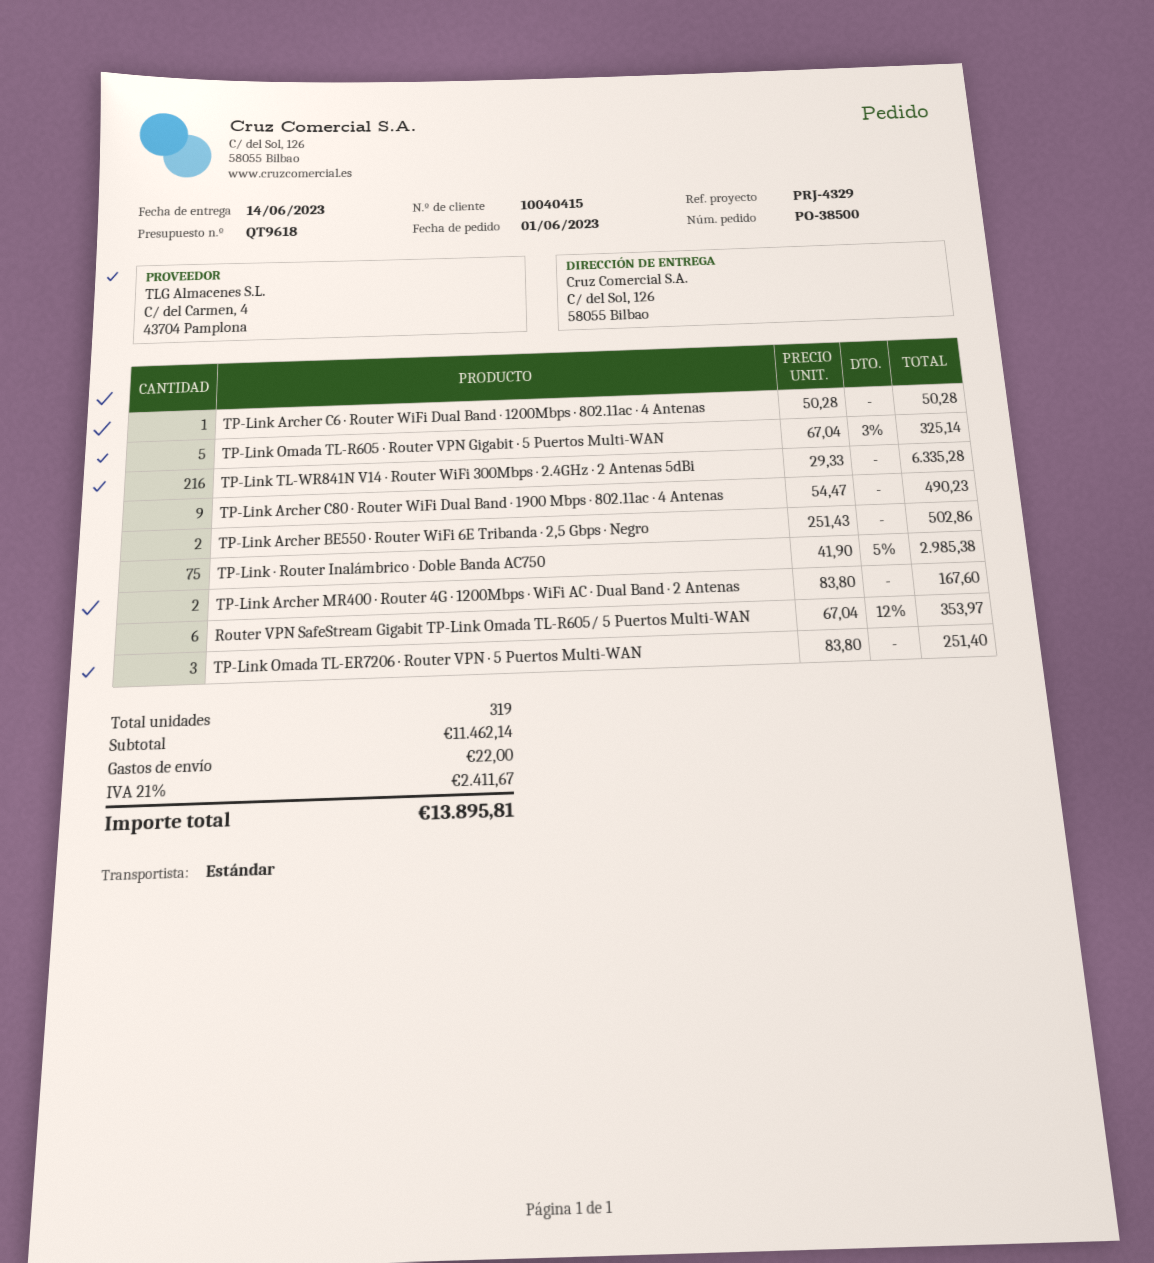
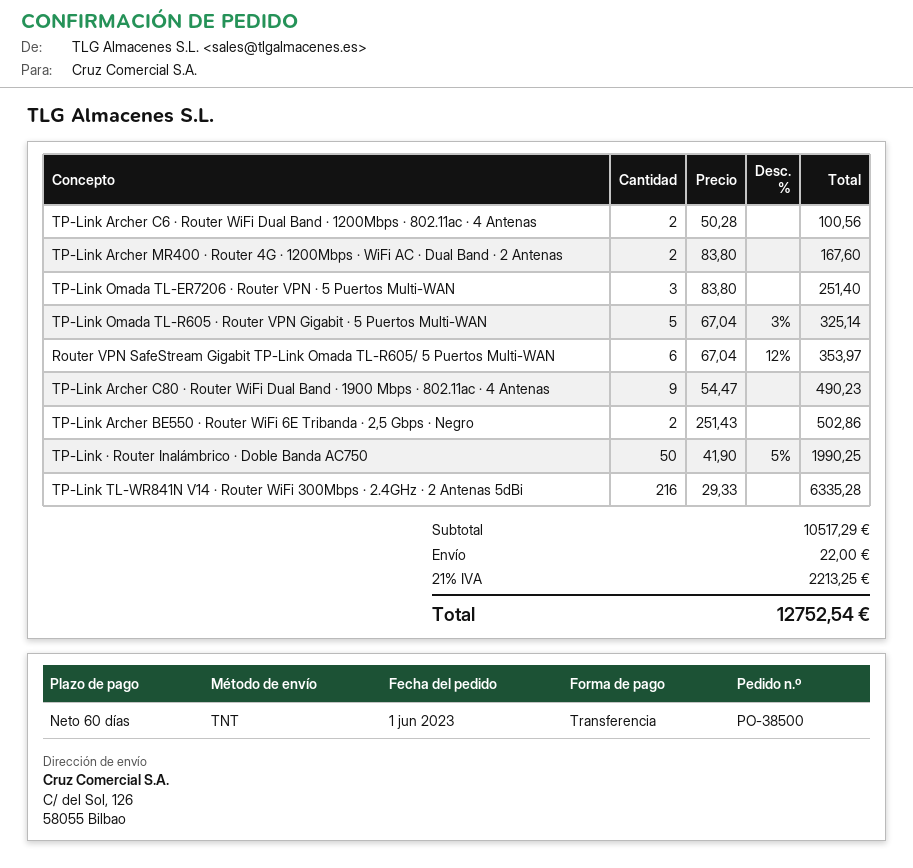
shipping method: standard -> TNT
TP-Link Archer C6 · Router WiFi Dual Band · 1200Mbps · 802.11ac · 4 Antenas: 1 x 50.28 = 50.28 -> 2 x 50.28 = 100.56
TP-Link · Router Inalámbrico · Doble Banda AC750: 75 x 41.90 - 5% = 2985.38 -> 50 x 41.90 - 5% = 1990.25
subtotal: 11462.14 -> 10517.29
tax: 21% = 2411.67 -> 21% = 2213.25
total: 13895.81 -> 12752.54

